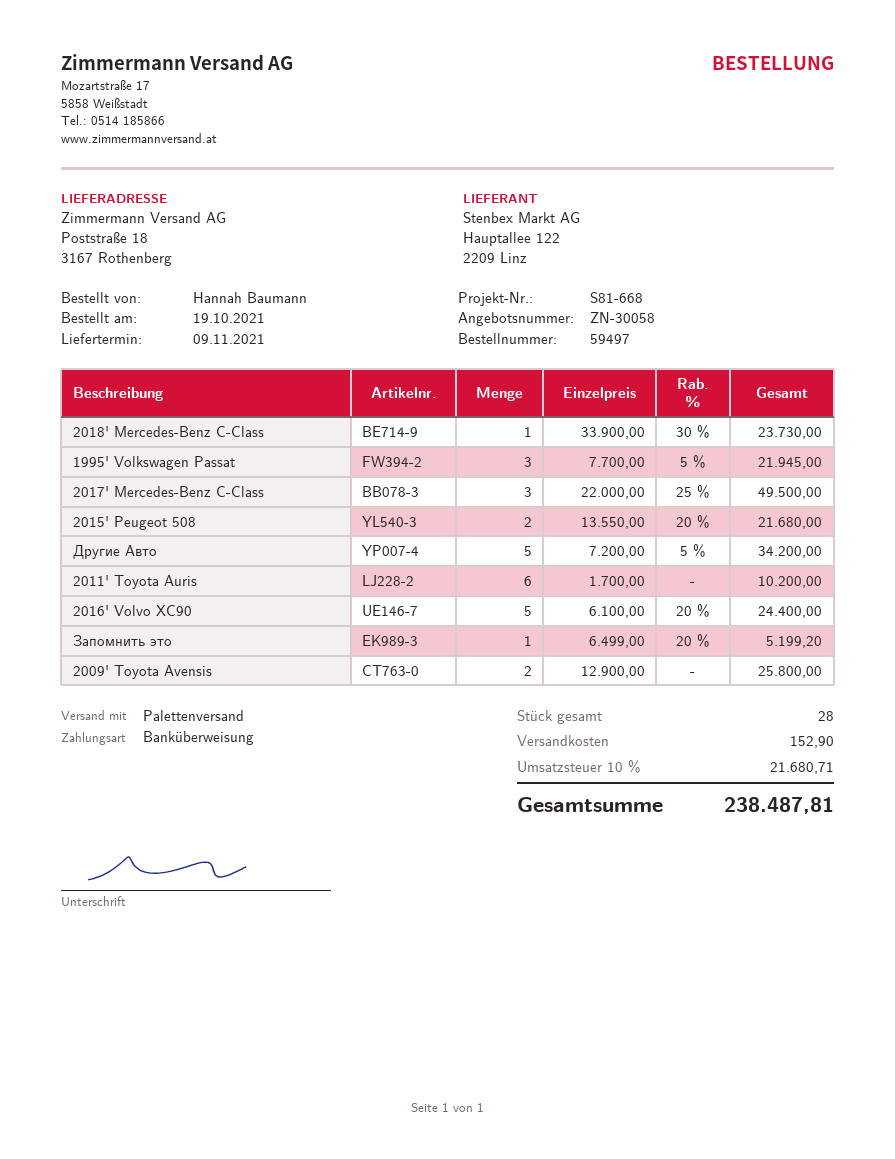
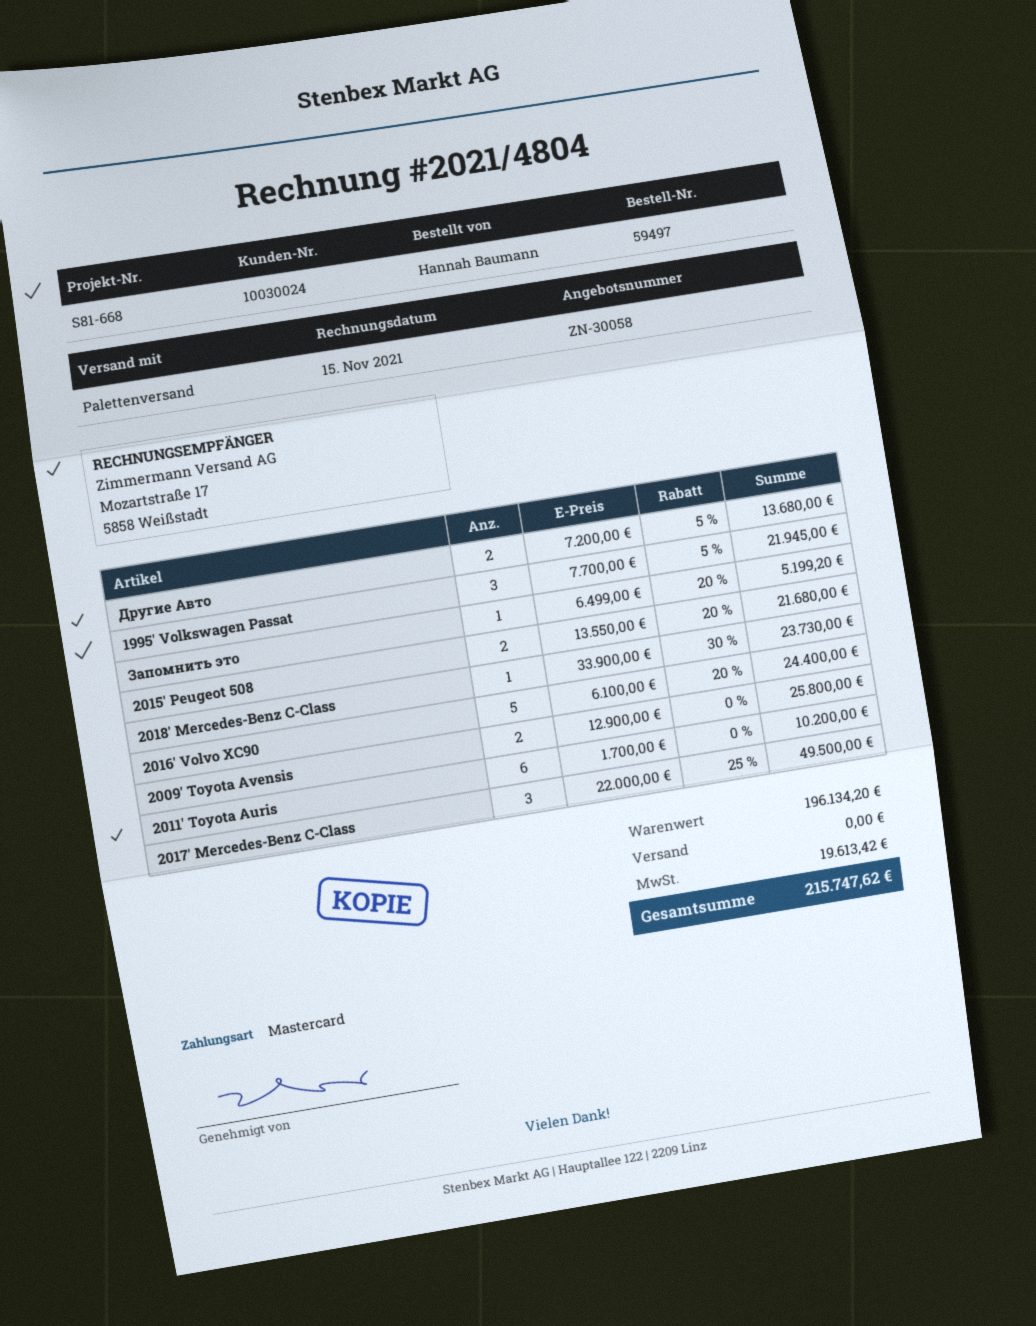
payment method: bank transfer -> Mastercard
Другие Авто: 5 x 7200.00 - 5% = 34200.00 -> 2 x 7200.00 - 5% = 13680.00
shipping: 152.90 -> 0.00
tax: 21680.71 -> 19613.42
total: 238487.81 -> 215747.62

